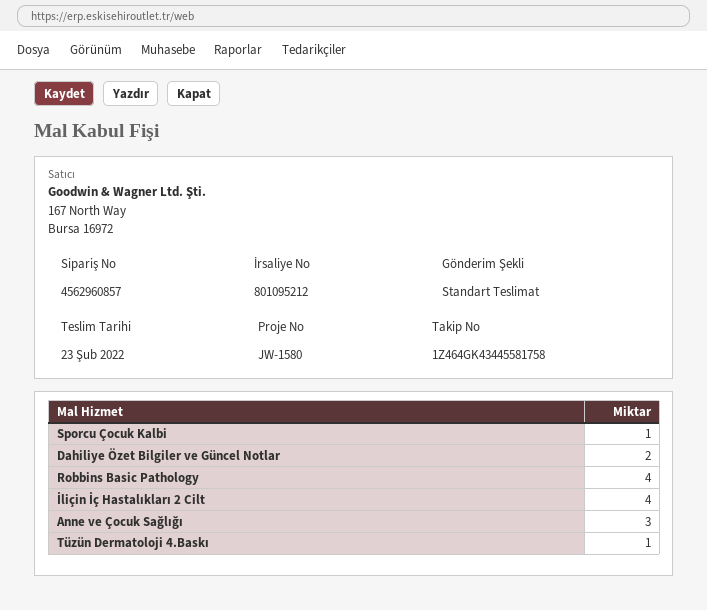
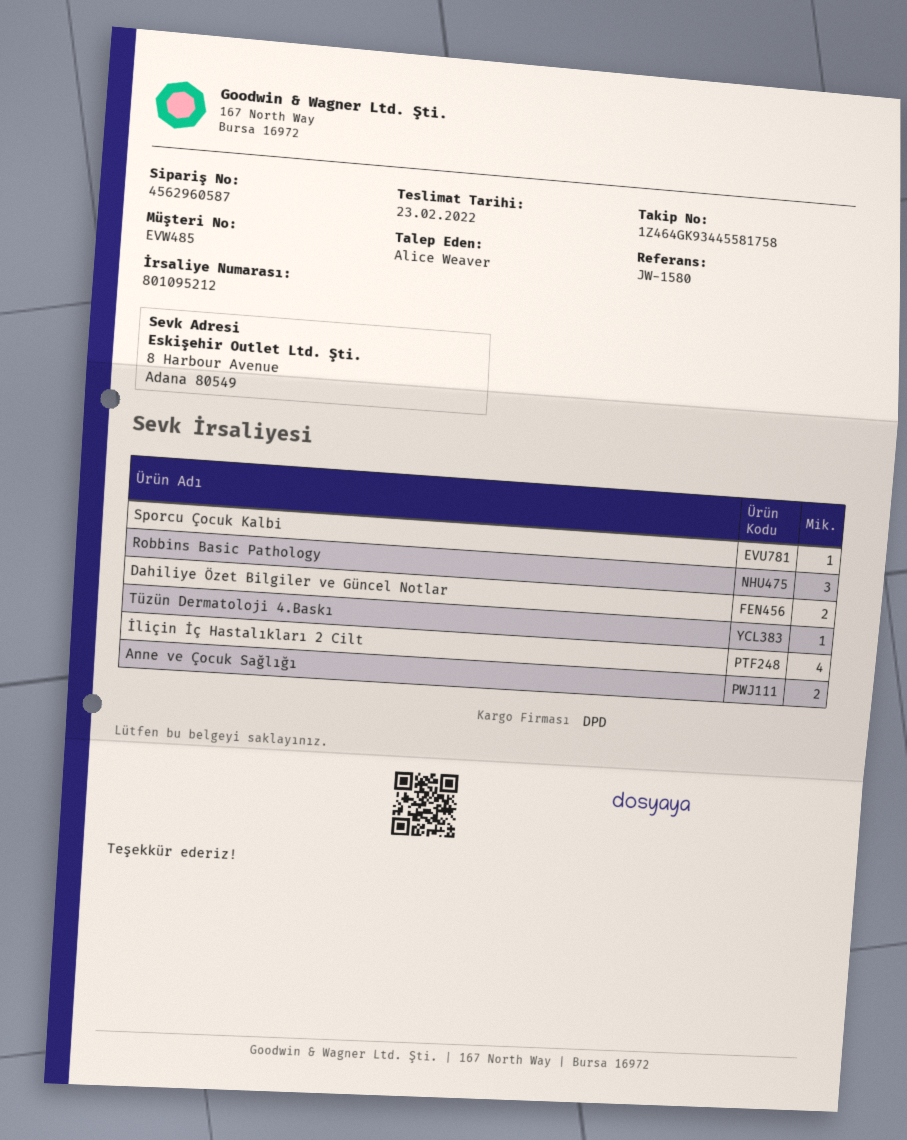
order number: 4562960857 -> 4562960587
shipping method: standard -> DPD
tracking number: 1Z464GK43445581758 -> 1Z464GK93445581758
Robbins Basic Pathology: 4 -> 3
Anne ve Çocuk Sağlığı: 3 -> 2

